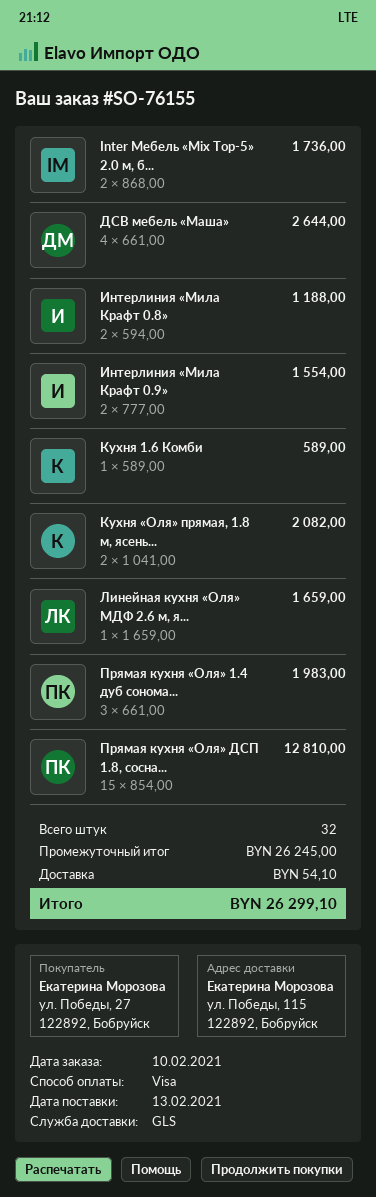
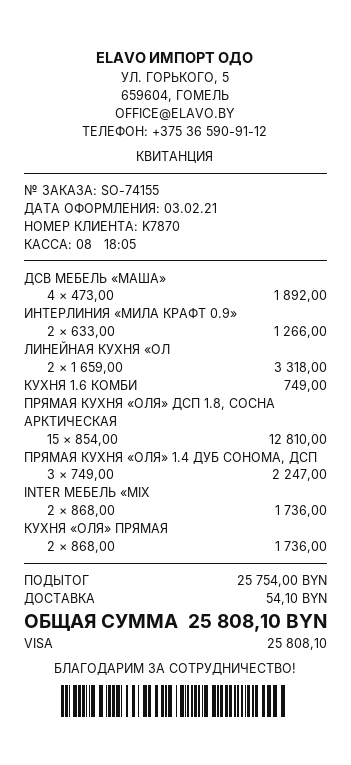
order number: SO-76155 -> SO-74155
order date: 2021-02-10 -> 2021-02-03
ДСВ мебель «Маша»: 4 x 661.00 = 2644.00 -> 4 x 473.00 = 1892.00
Интерлиния «Мила Крафт 0.8»: 2 x 594.00 = 1188.00 -> none
Интерлиния «Мила Крафт 0.9»: 2 x 777.00 = 1554.00 -> 2 x 633.00 = 1266.00
Кухня 1.6 Комби: 1 x 589.00 = 589.00 -> 1 x 749.00 = 749.00
Кухня «Оля» прямая, 1.8 м, ясень...: 2 x 1041.00 = 2082.00 -> 2 x 868.00 = 1736.00
Линейная кухня «Оля» МДФ 2.6 м, я...: 1 x 1659.00 = 1659.00 -> 2 x 1659.00 = 3318.00
Прямая кухня «Оля» 1.4 дуб сонома...: 3 x 661.00 = 1983.00 -> 3 x 749.00 = 2247.00
subtotal: 26245.00 -> 25754.00
total: 26299.10 -> 25808.10

